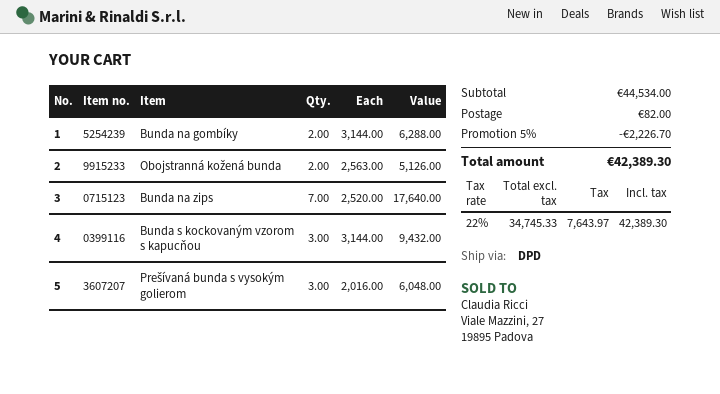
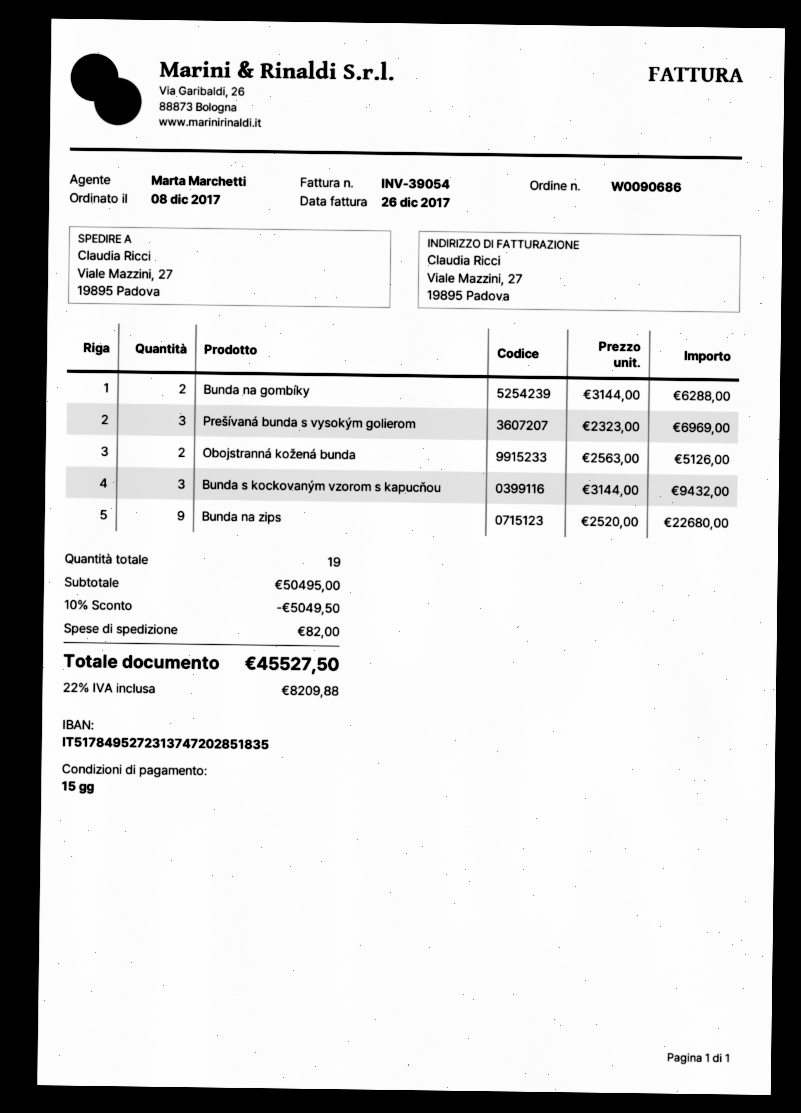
Bunda na zips: 7 x 2520.00 = 17640.00 -> 9 x 2520.00 = 22680.00
Prešívaná bunda s vysokým golierom: 3 x 2016.00 = 6048.00 -> 3 x 2323.00 = 6969.00
subtotal: 44534.00 -> 50495.00
discount: 5% = 2226.70 -> 10% = 5049.50
tax: 22% = 7643.97 -> 22% = 8209.88
total: 42389.30 -> 45527.50

